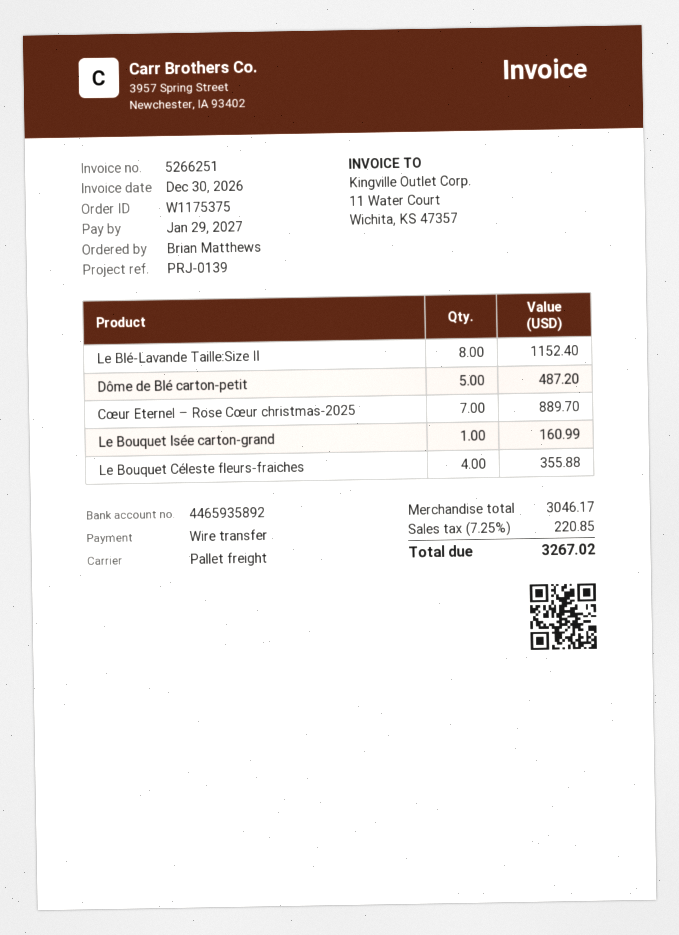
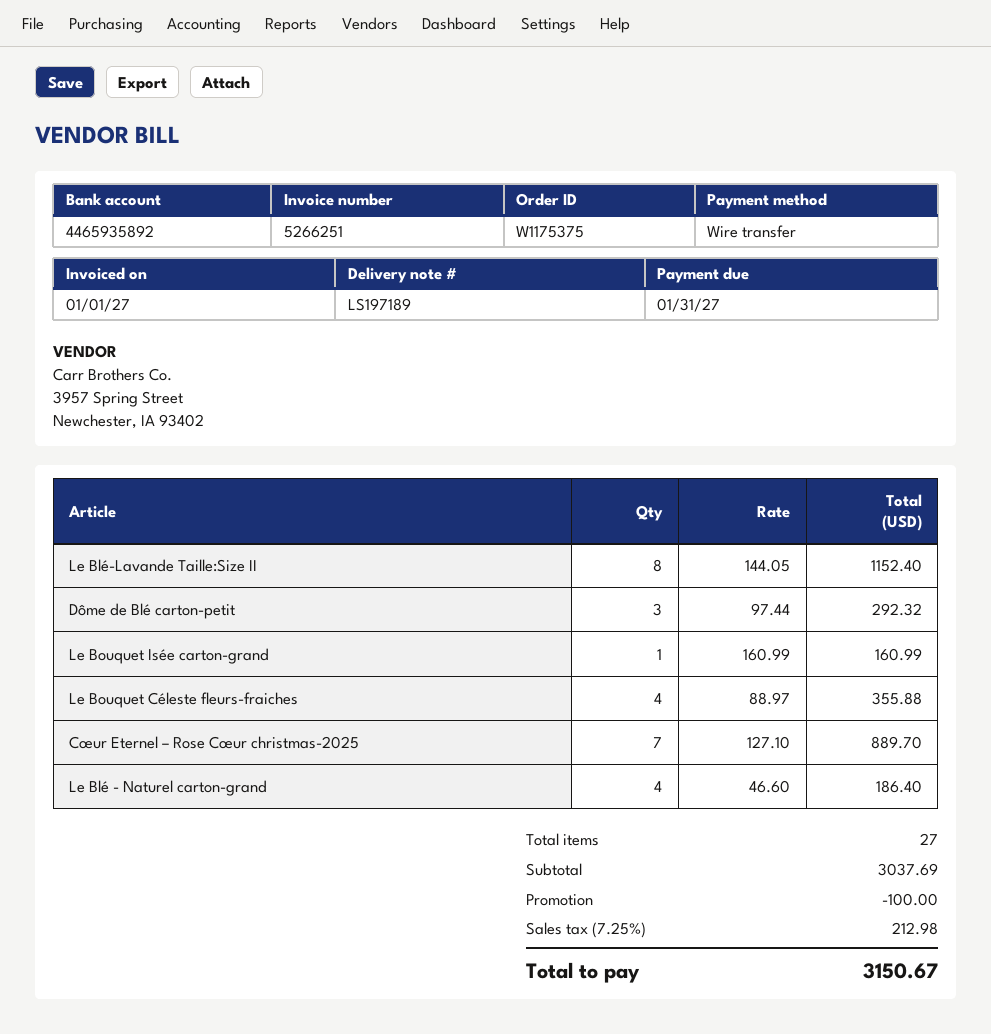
invoice date: 2026-12-30 -> 2027-01-01
due date: 2027-01-29 -> 2027-01-31
Dôme de Blé carton-petit: 5 for 487.20 -> 3 for 292.32
Le Blé - Naturel carton-grand: none -> 4 for 186.40
subtotal: 3046.17 -> 3037.69
discount: none -> 100.00
tax: 7.25% = 220.85 -> 7.25% = 212.98
total: 3267.02 -> 3150.67

